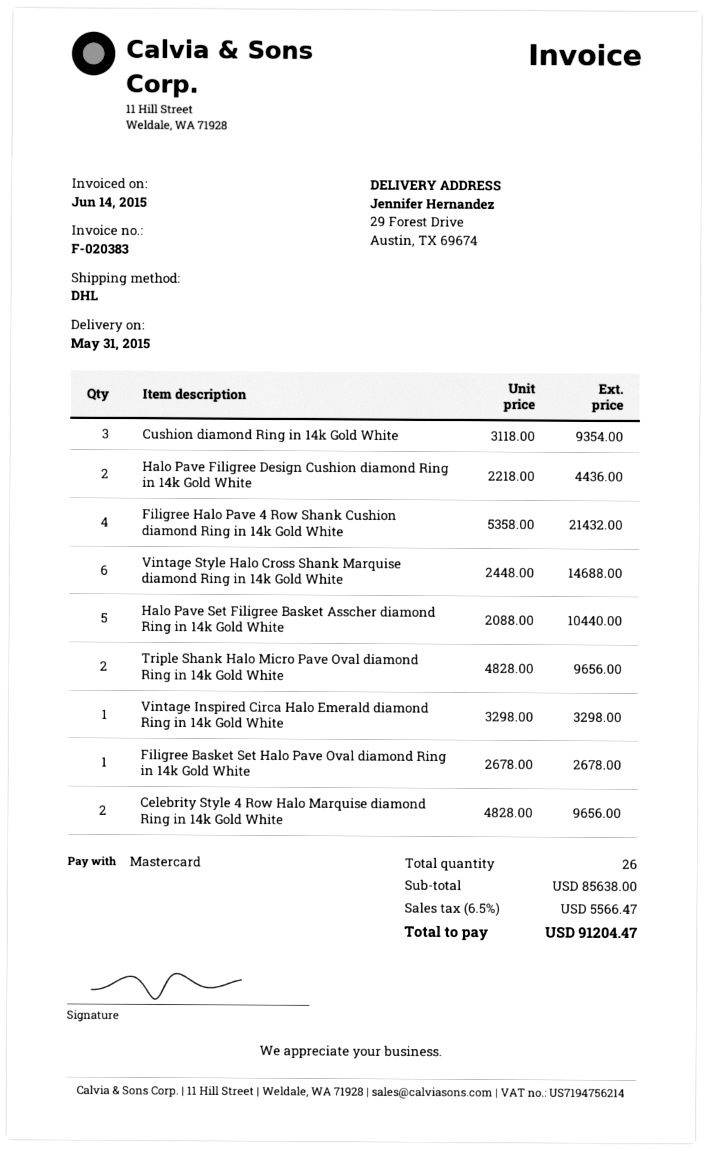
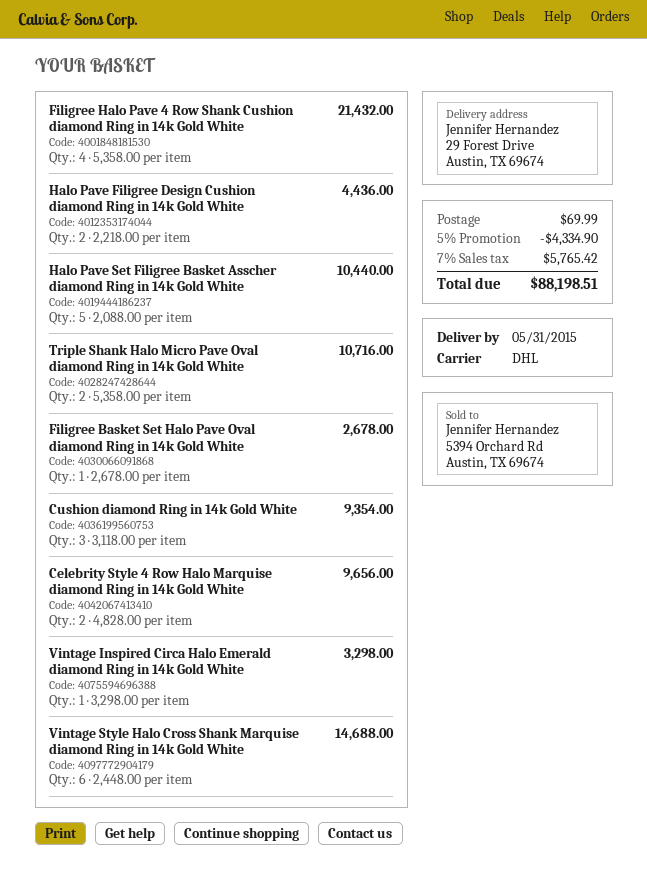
Triple Shank Halo Micro Pave Oval diamond Ring in 14k Gold White: 2 x 4828.00 = 9656.00 -> 2 x 5358.00 = 10716.00
discount: none -> 5% = 4334.90
shipping: none -> 69.99
tax: 6.5% = 5566.47 -> 7% = 5765.42
total: 91204.47 -> 88198.51

